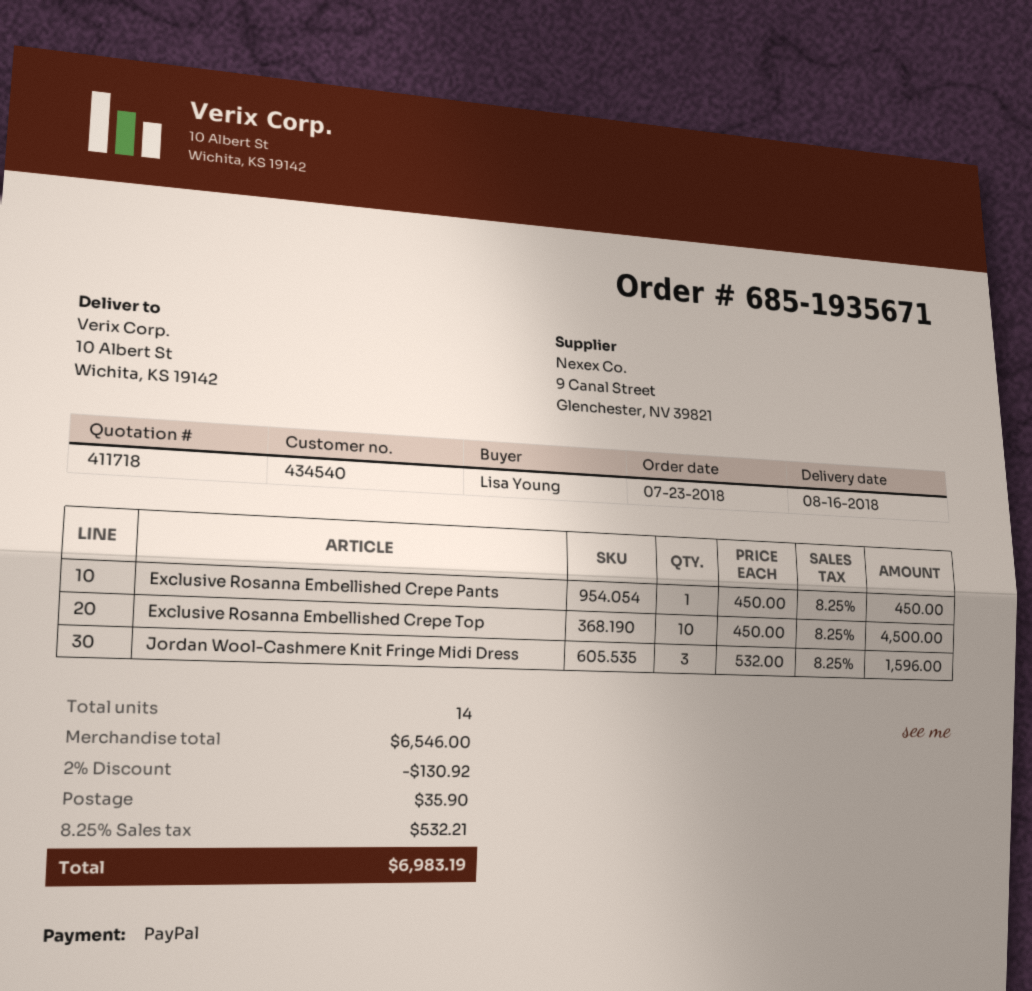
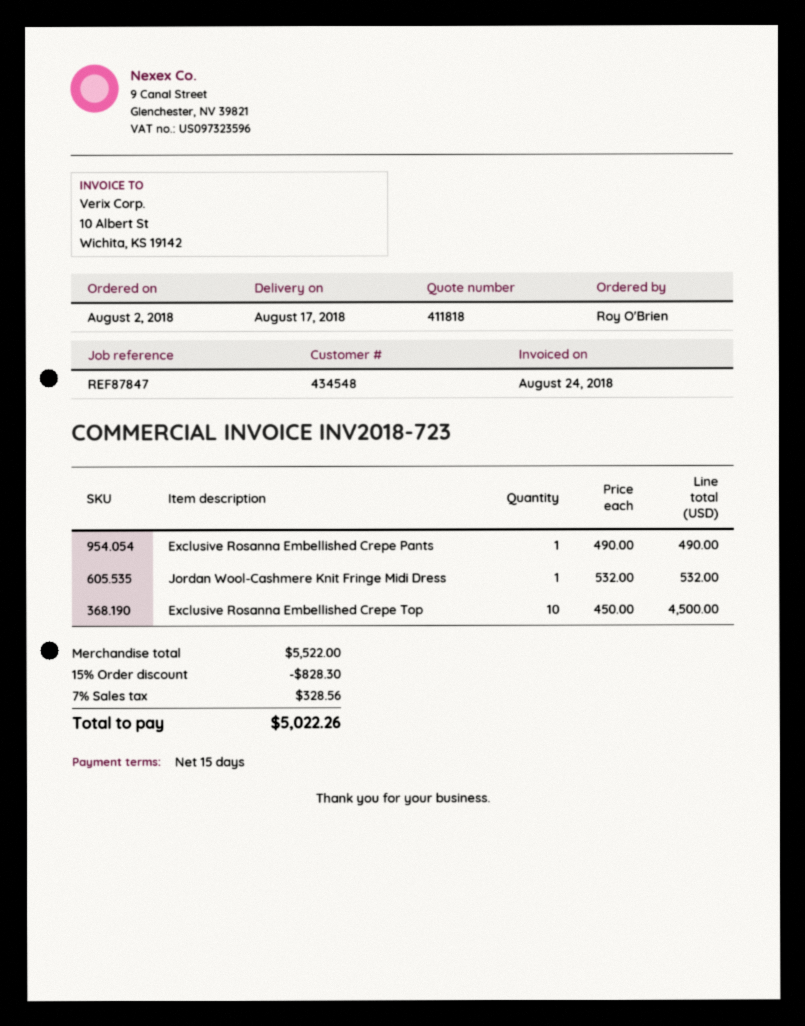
quote number: 411718 -> 411818
order date: 2018-07-23 -> 2018-08-02
delivery date: 2018-08-16 -> 2018-08-17
customer number: 434540 -> 434548
ordered by: Lisa Young -> Roy O'Brien
Exclusive Rosanna Embellished Crepe Pants: 1 x 450.00 = 450.00 -> 1 x 490.00 = 490.00
Jordan Wool-Cashmere Knit Fringe Midi Dress: 3 x 532.00 = 1596.00 -> 1 x 532.00 = 532.00
subtotal: 6546.00 -> 5522.00
discount: 2% = 130.92 -> 15% = 828.30
shipping: 35.90 -> none
tax: 8.25% = 532.21 -> 7% = 328.56
total: 6983.19 -> 5022.26

